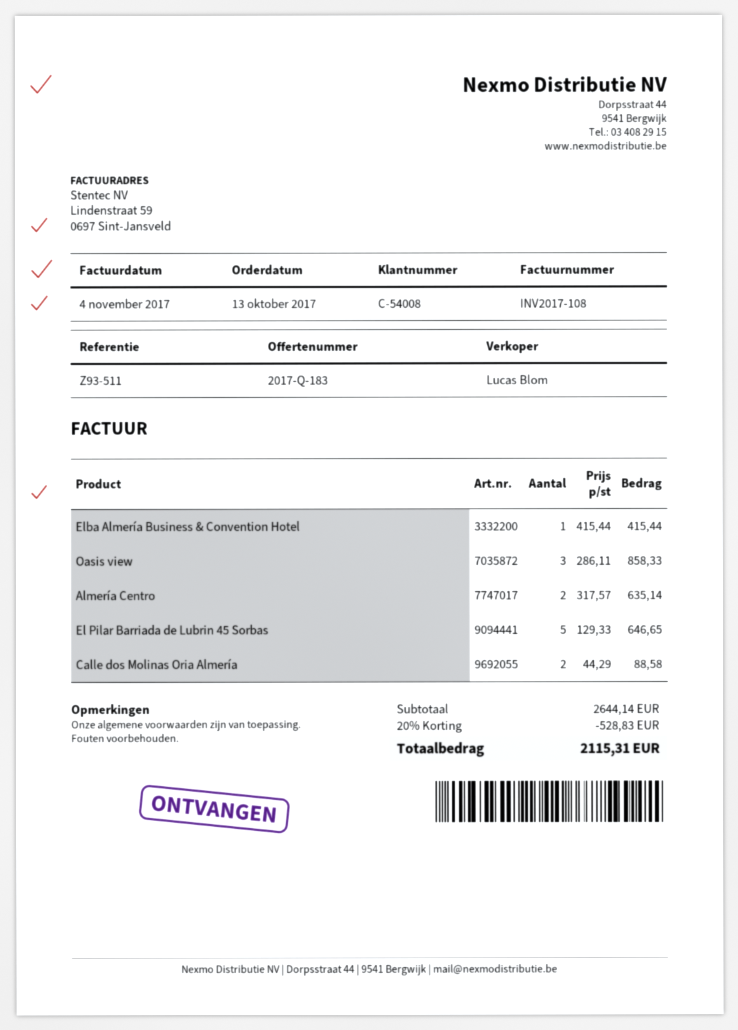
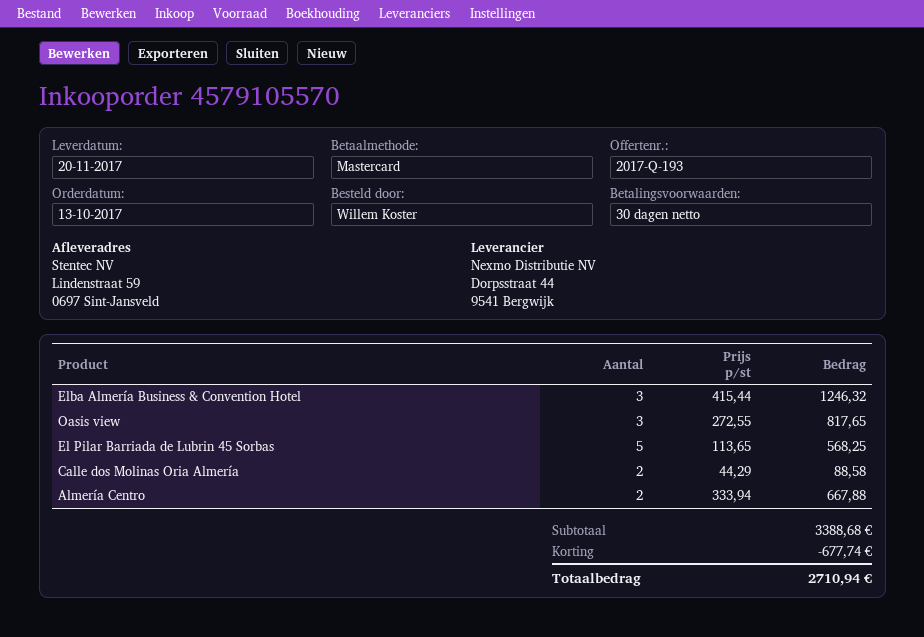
quote number: 2017-Q-183 -> 2017-Q-193
Elba Almería Business & Convention Hotel: 1 x 415.44 = 415.44 -> 3 x 415.44 = 1246.32
Oasis view: 3 x 286.11 = 858.33 -> 3 x 272.55 = 817.65
Almería Centro: 2 x 317.57 = 635.14 -> 2 x 333.94 = 667.88
El Pilar Barriada de Lubrin 45 Sorbas: 5 x 129.33 = 646.65 -> 5 x 113.65 = 568.25
subtotal: 2644.14 -> 3388.68
discount: 528.83 -> 677.74
total: 2115.31 -> 2710.94

